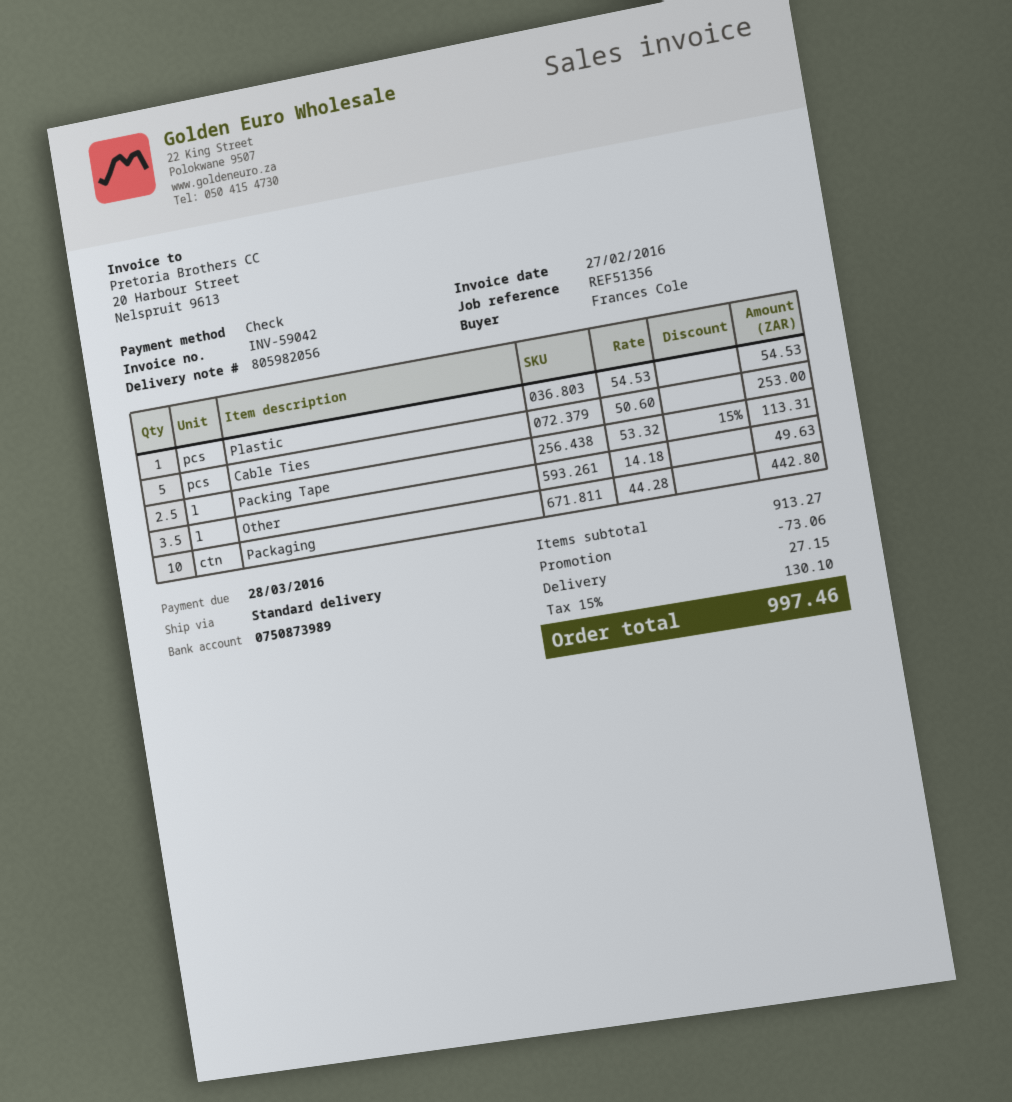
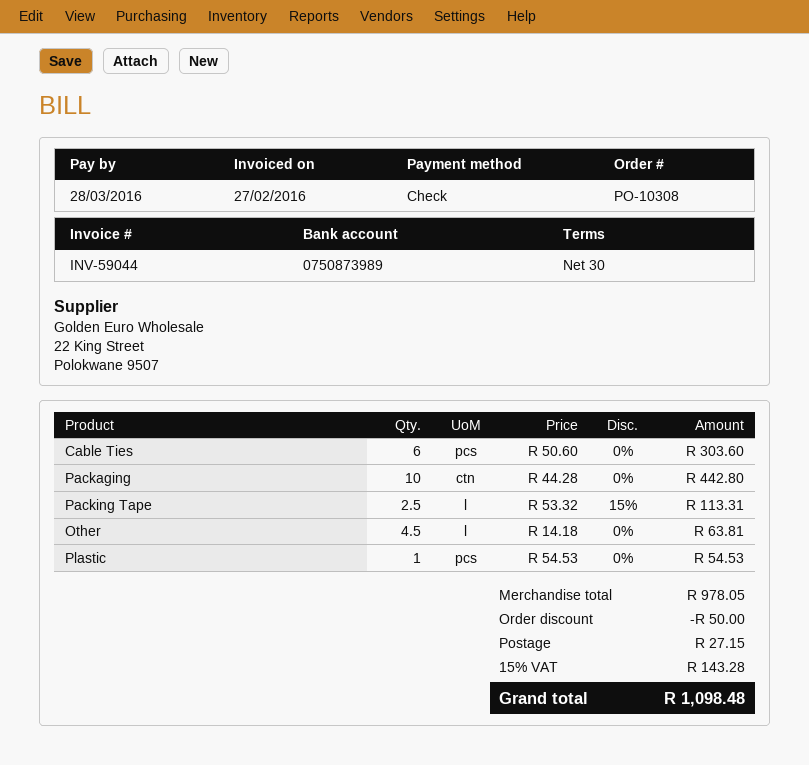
invoice number: INV-59042 -> INV-59044
Cable Ties: 5 x 50.60 = 253.00 -> 6 x 50.60 = 303.60
Other: 3.5 x 14.18 = 49.63 -> 4.5 x 14.18 = 63.81
subtotal: 913.27 -> 978.05
discount: 73.06 -> 50.00
tax: 15% = 130.10 -> 15% = 143.28
total: 997.46 -> 1098.48

